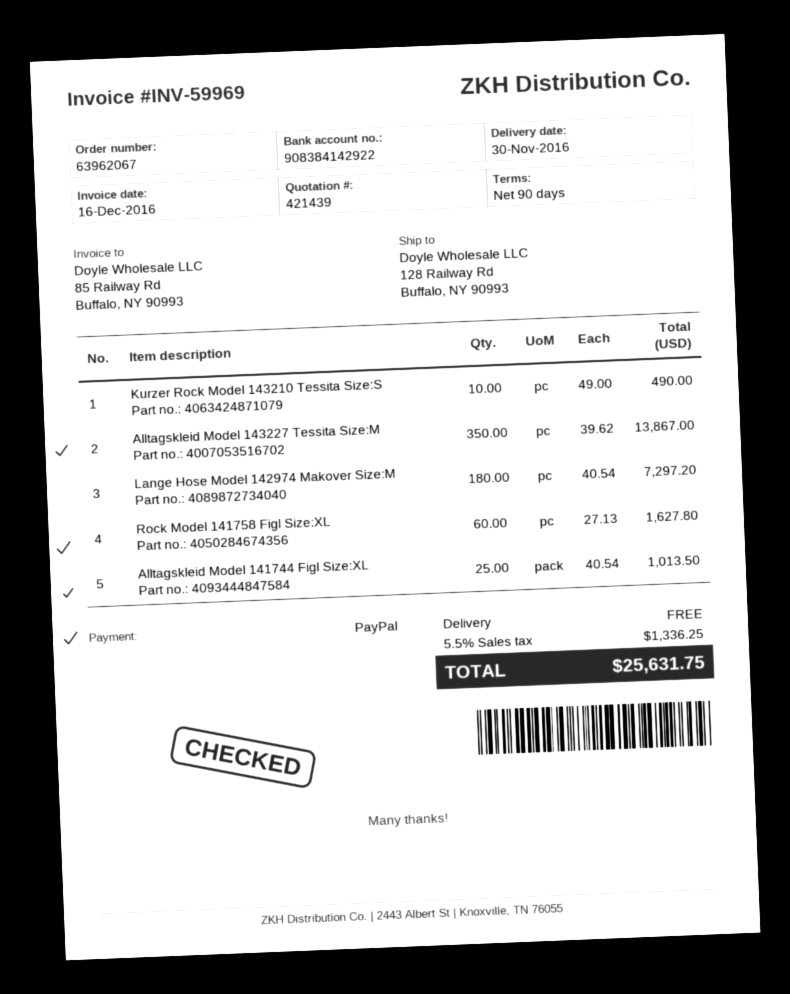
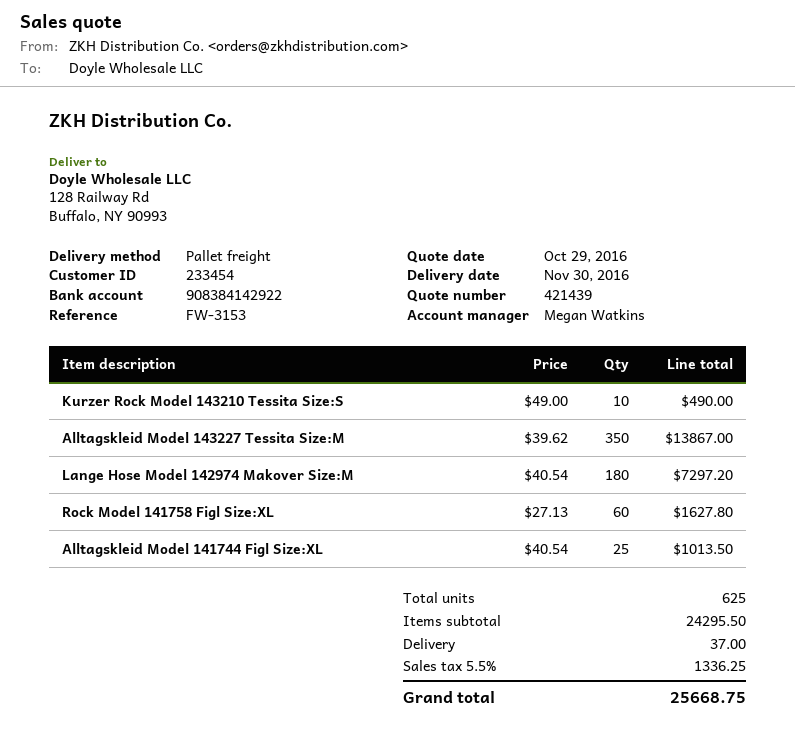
shipping: 0.00 -> 37.00
total: 25631.75 -> 25668.75

